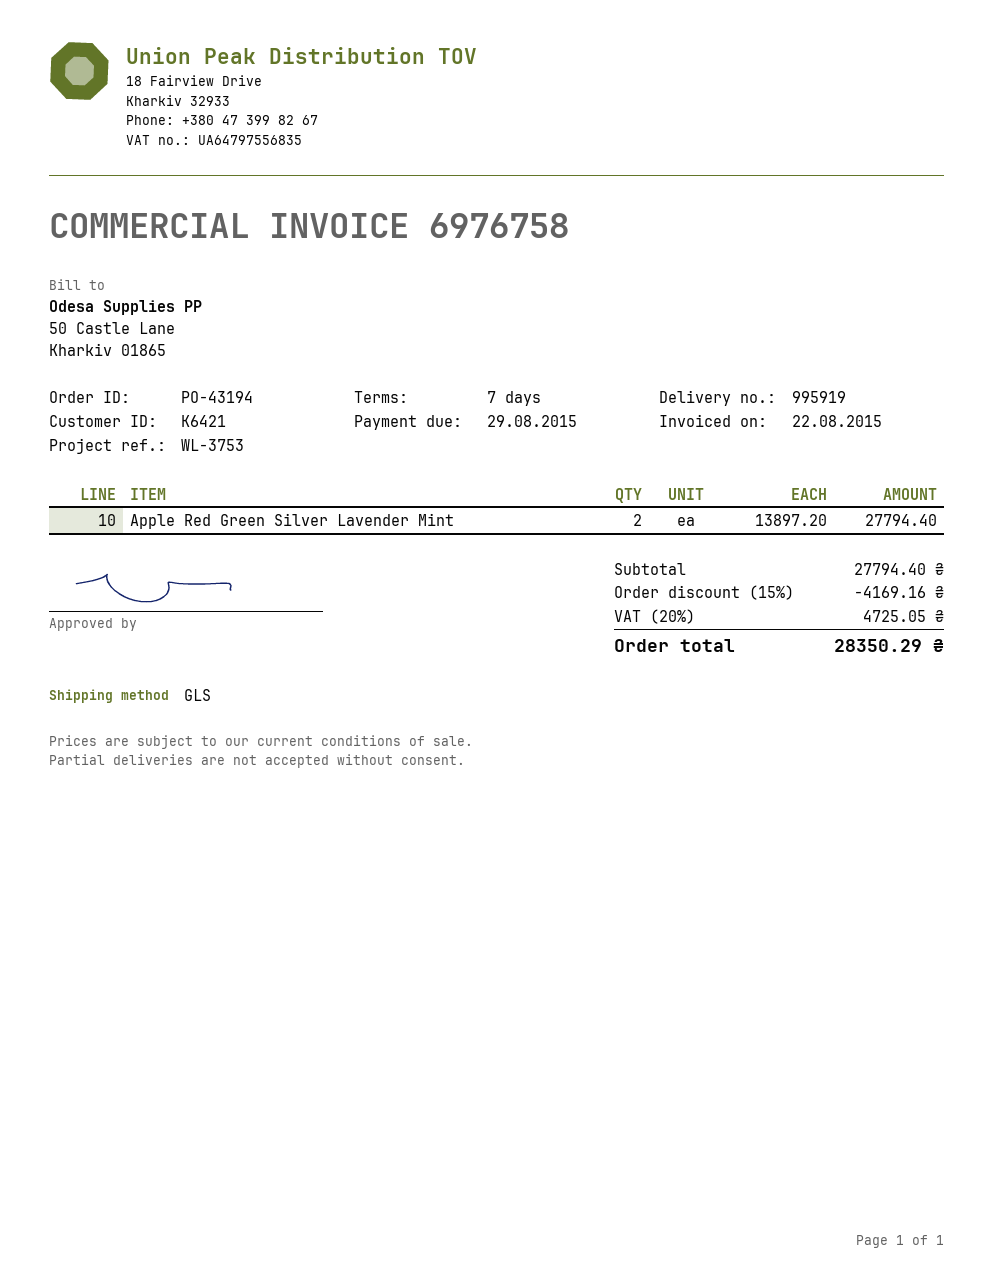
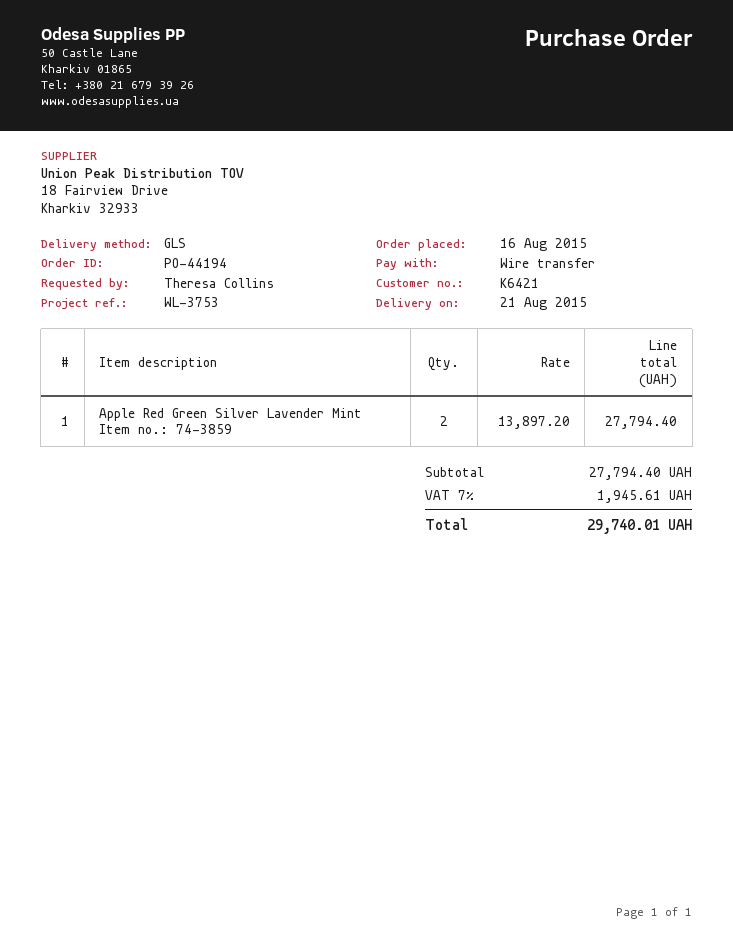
order number: PO-43194 -> PO-44194
discount: 15% = 4169.16 -> none
tax: 20% = 4725.05 -> 7% = 1945.61
total: 28350.29 -> 29740.01

